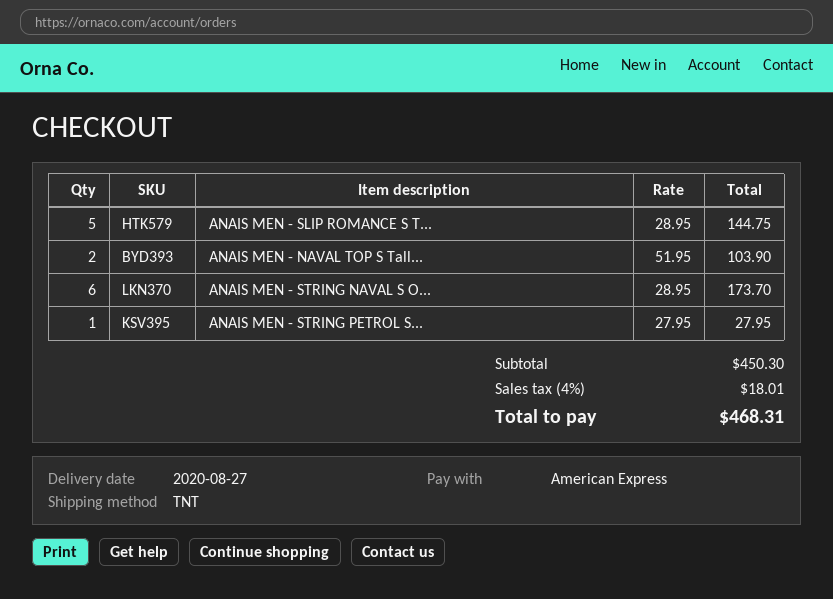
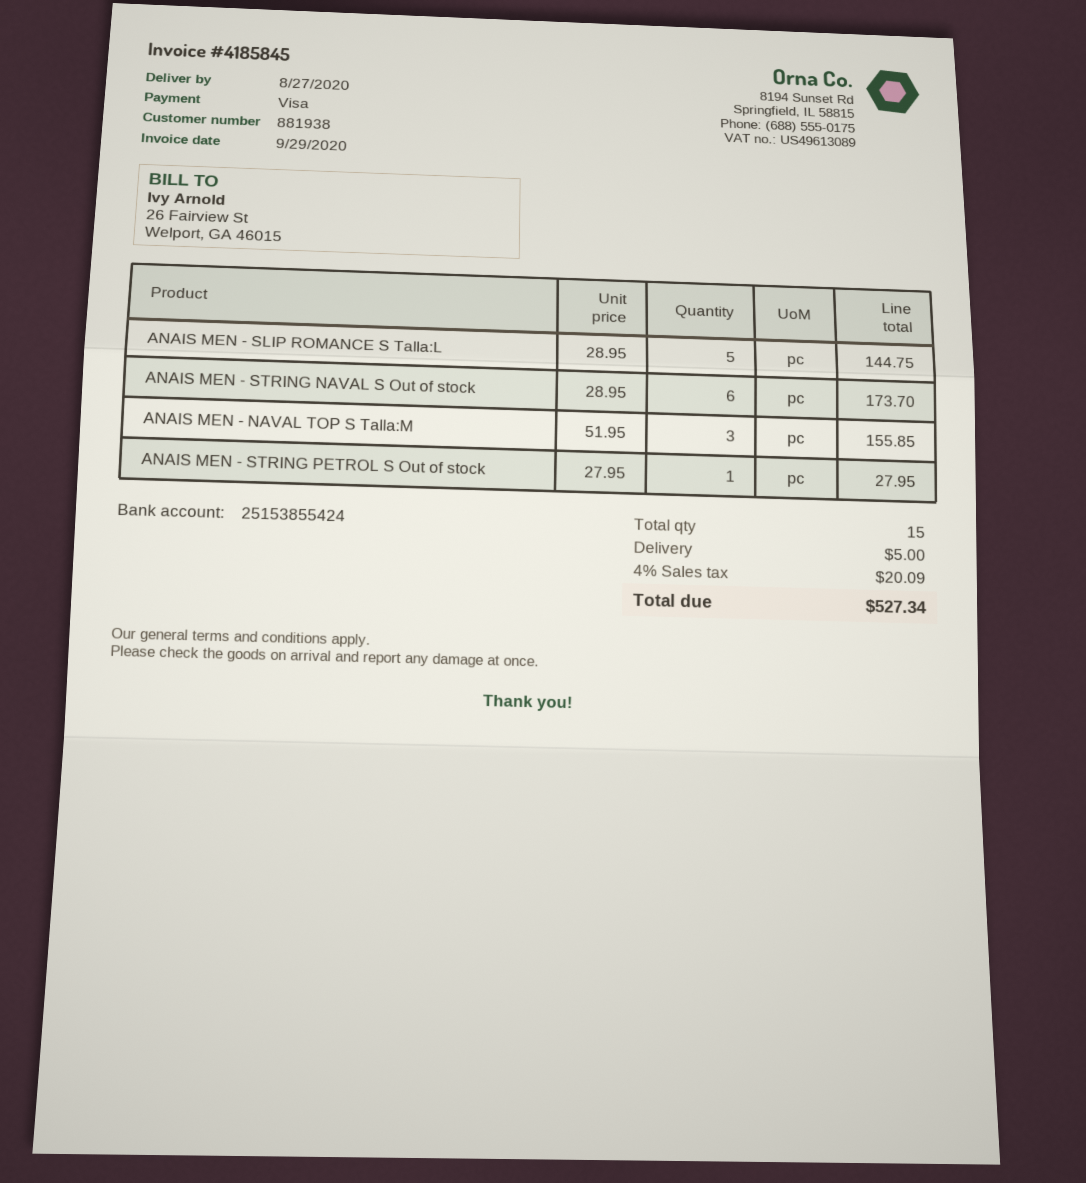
payment method: American Express -> Visa
ANAIS MEN - NAVAL TOP S Tall...: 2 x 51.95 = 103.90 -> 3 x 51.95 = 155.85
shipping: none -> 5.00
tax: 4% = 18.01 -> 4% = 20.09
total: 468.31 -> 527.34

